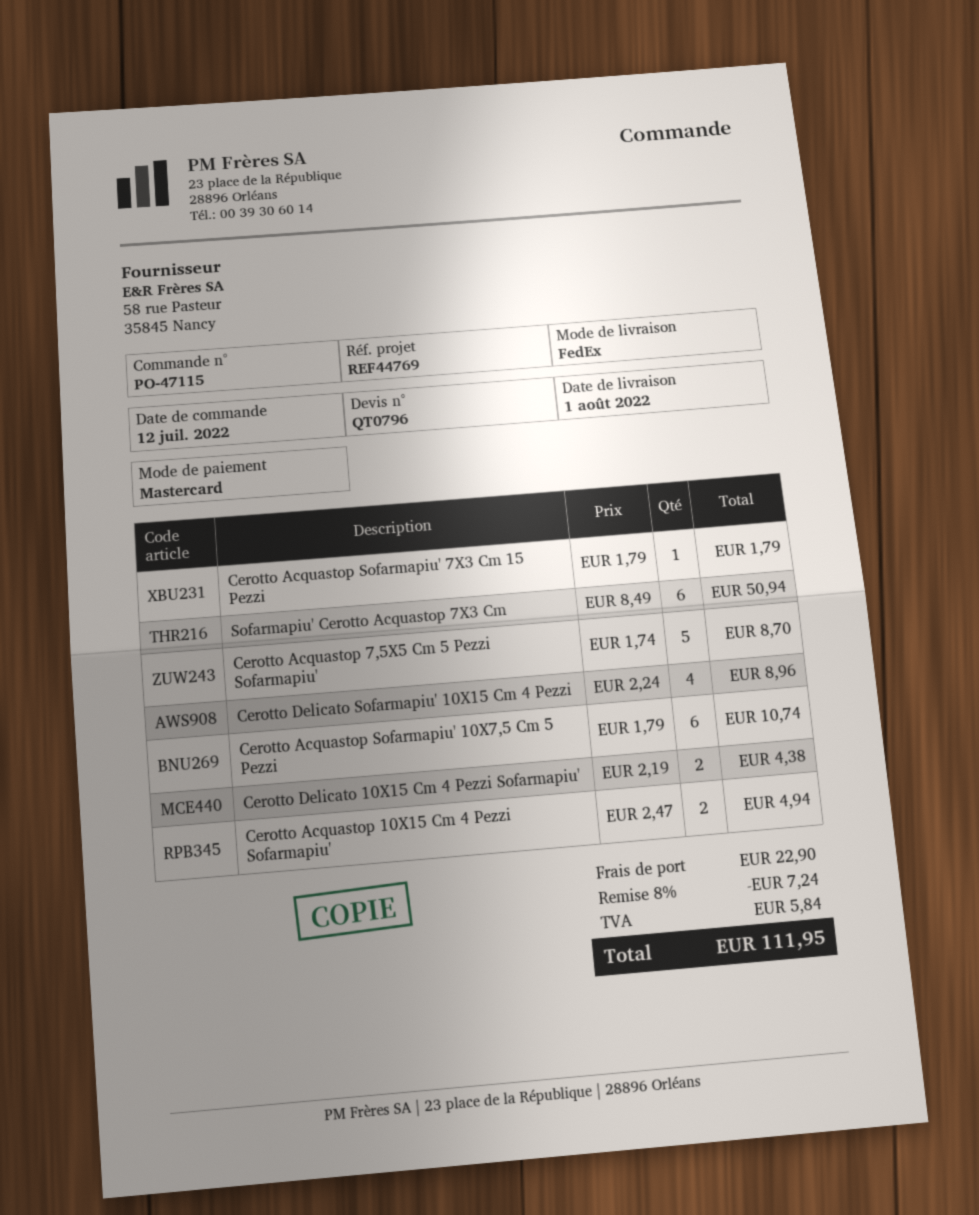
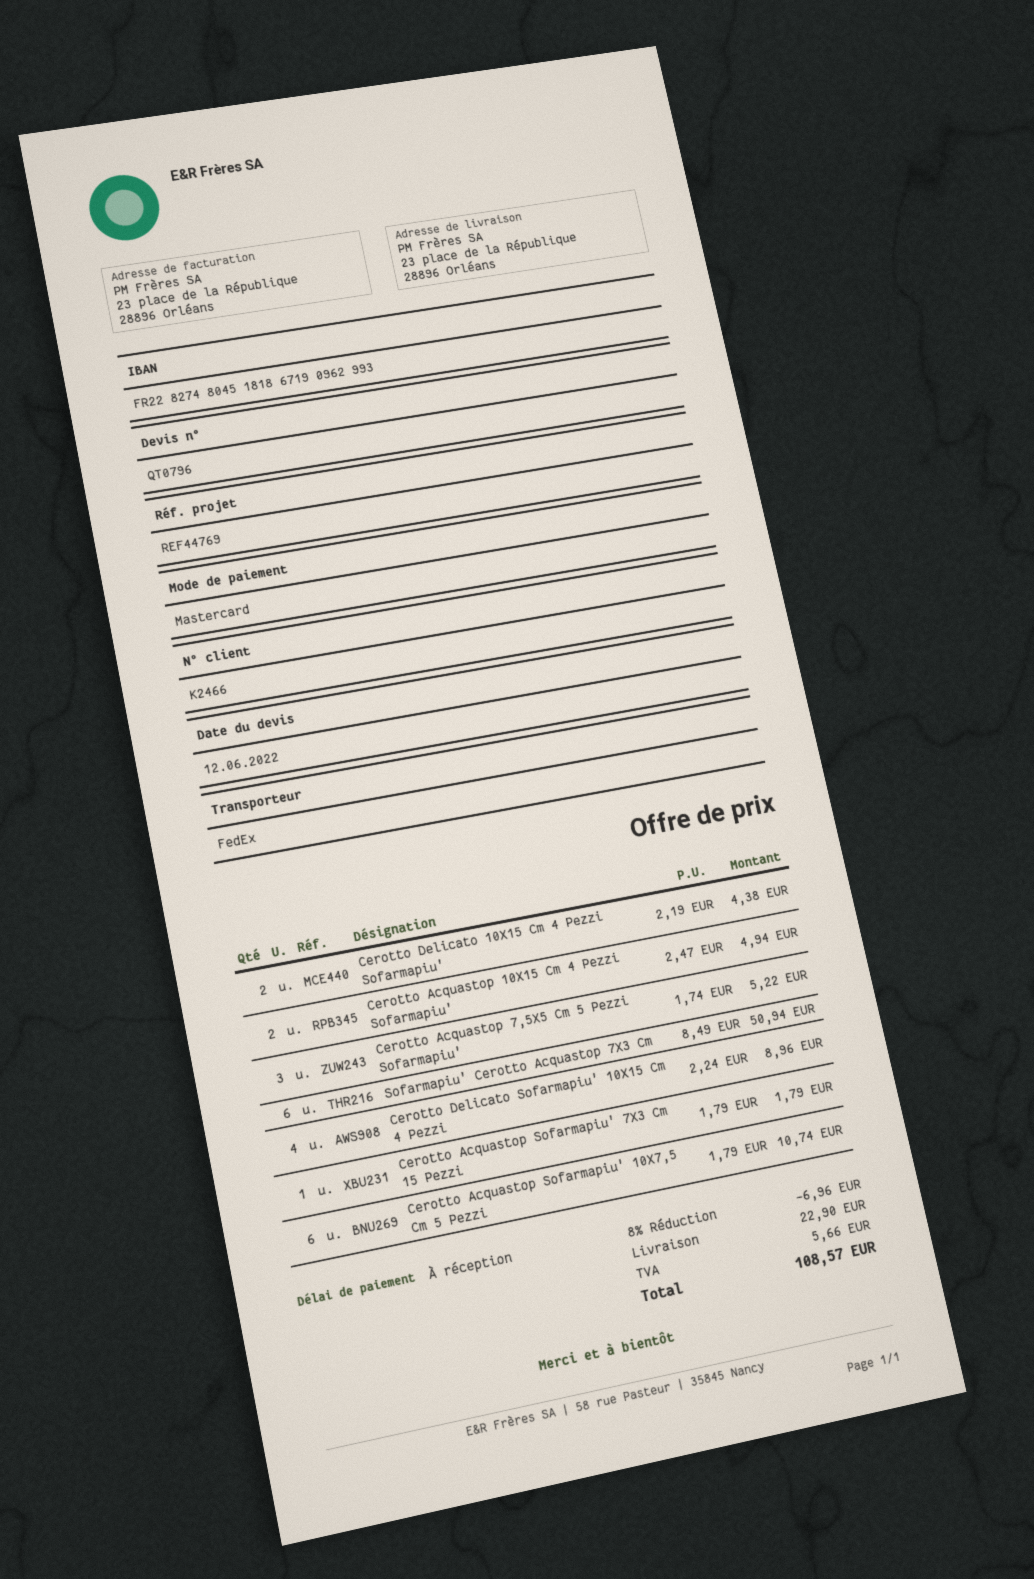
Cerotto Acquastop 7,5X5 Cm 5 Pezzi Sofarmapiu': 5 x 1.74 = 8.70 -> 3 x 1.74 = 5.22
discount: 8% = 7.24 -> 8% = 6.96
tax: 5.84 -> 5.66
total: 111.95 -> 108.57

